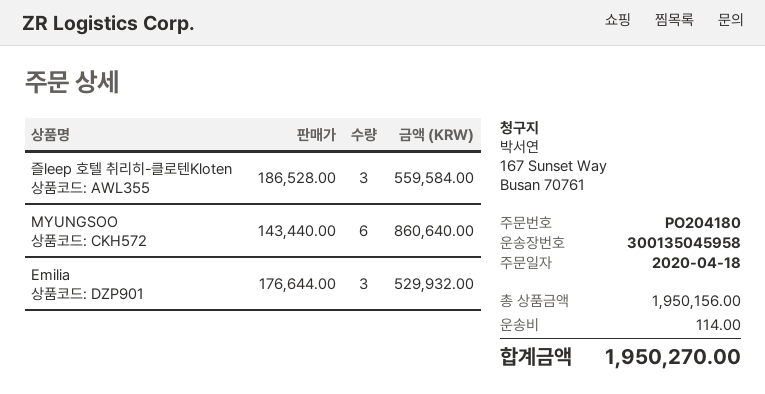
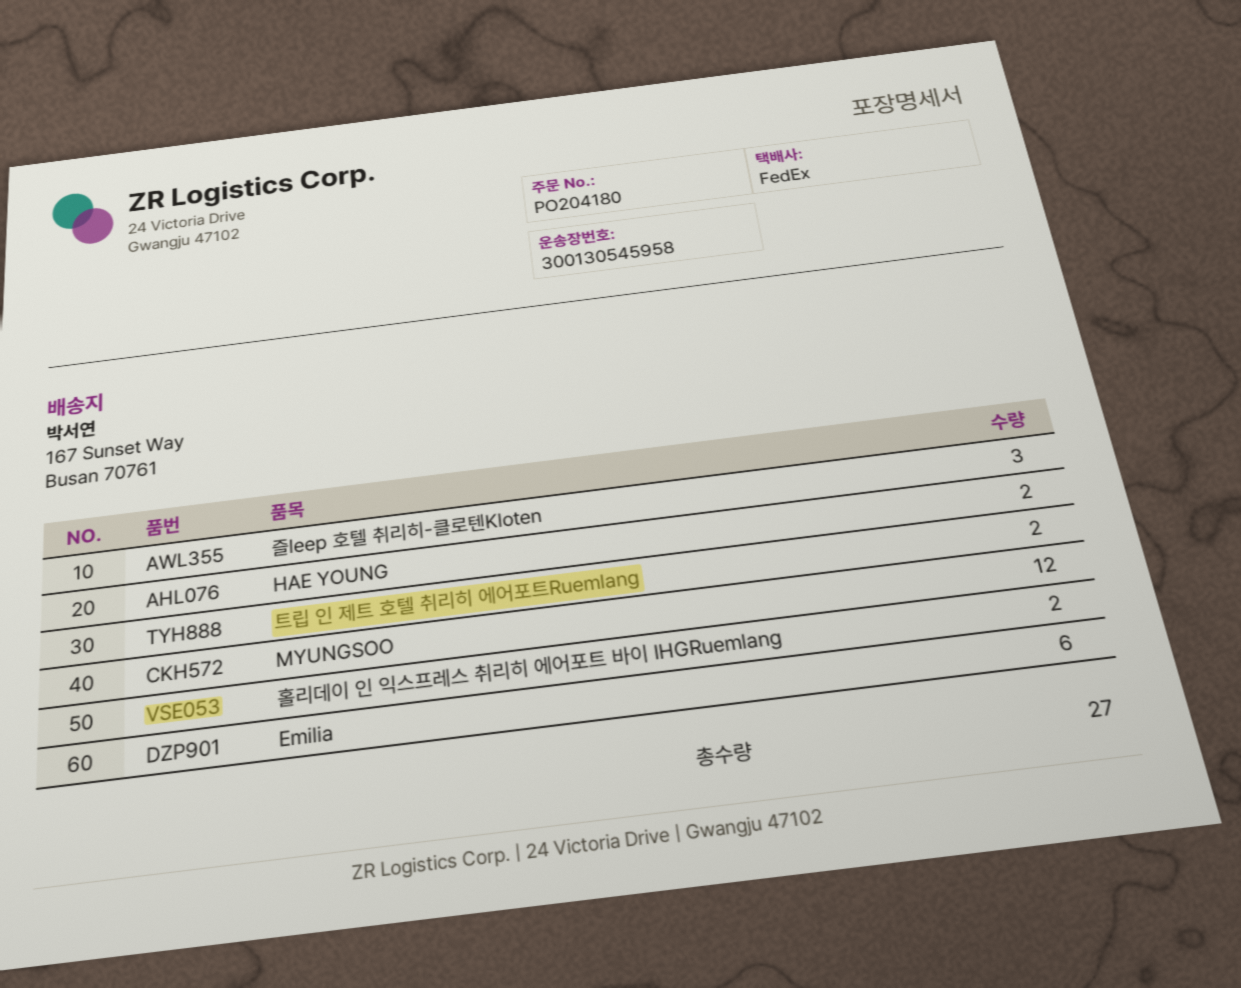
tracking number: 300135045958 -> 300130545958
MYUNGSOO: 6 -> 12
Emilia: 3 -> 6
HAE YOUNG: none -> 2
트립 인 제트 호텔 취리히 에어포트Ruemlang: none -> 2
홀리데이 인 익스프레스 취리히 에어포트 바이 IHGRuemlang: none -> 2

